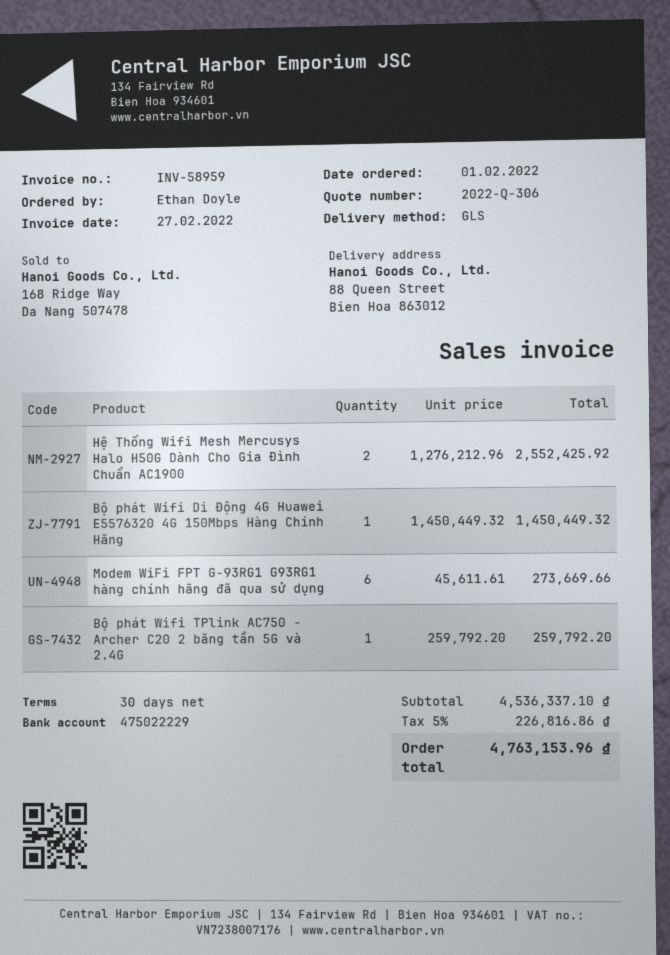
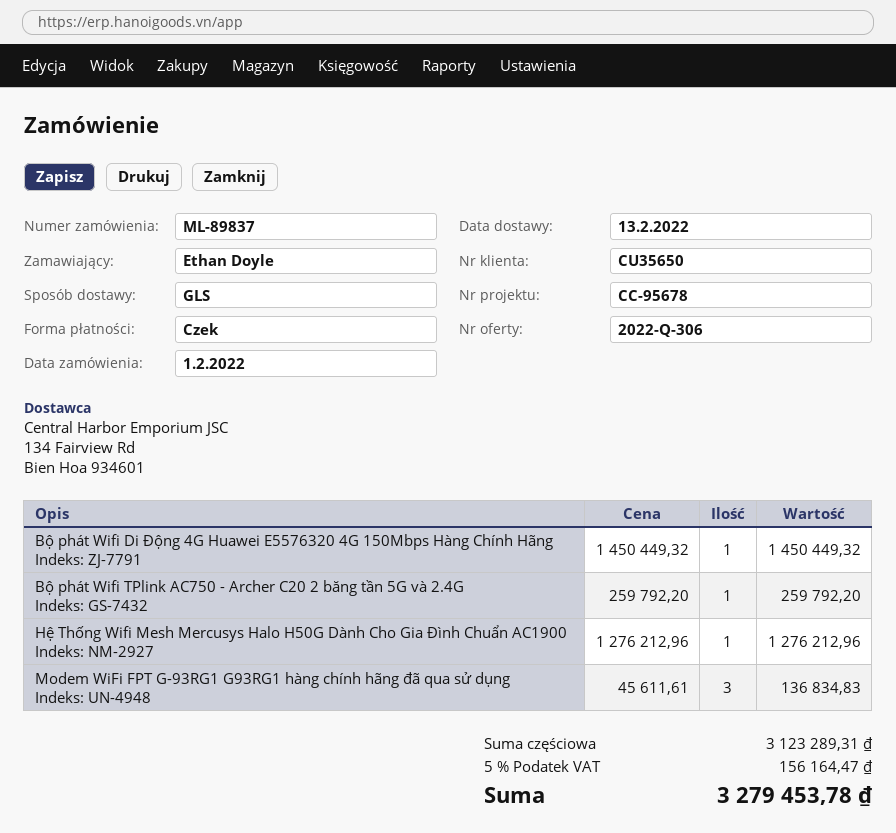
Hệ Thống Wifi Mesh Mercusys Halo H50G Dành Cho Gia Đình Chuẩn AC1900: 2 x 1276212.96 = 2552425.92 -> 1 x 1276212.96 = 1276212.96
Modem WiFi FPT G-93RG1 G93RG1 hàng chính hãng đã qua sử dụng: 6 x 45611.61 = 273669.66 -> 3 x 45611.61 = 136834.83
subtotal: 4536337.10 -> 3123289.31
tax: 5% = 226816.86 -> 5% = 156164.47
total: 4763153.96 -> 3279453.78

